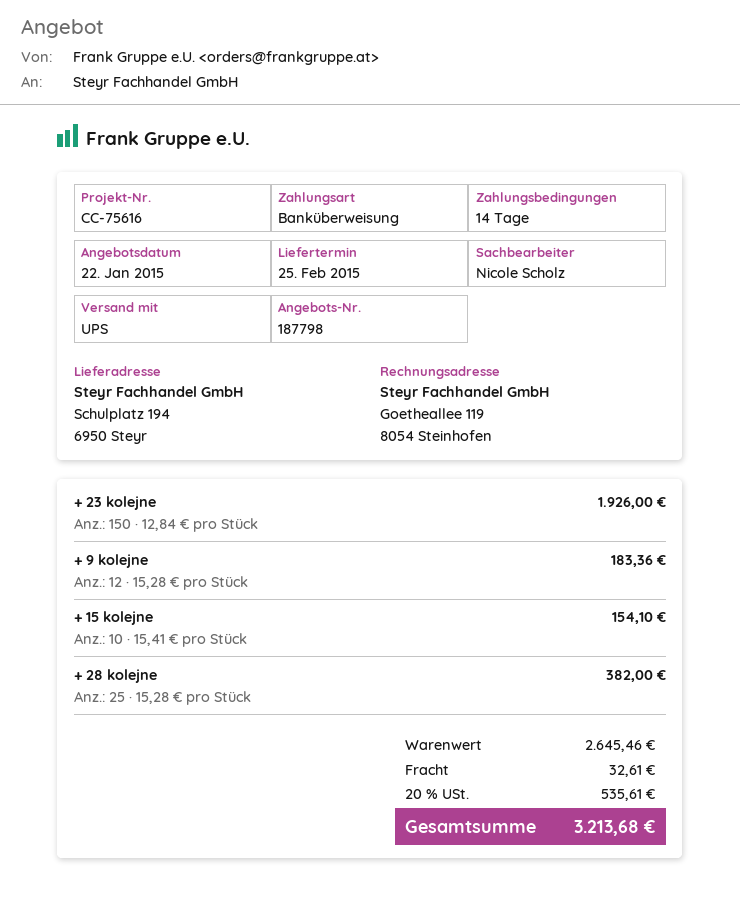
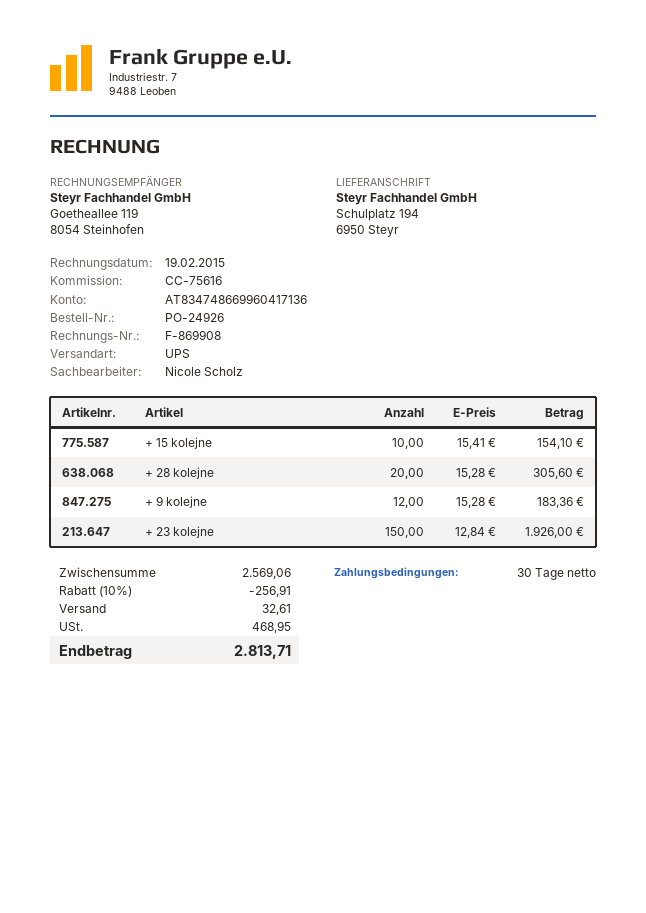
payment terms: 14 days -> 30 days
+ 28 kolejne: 25 x 15.28 = 382.00 -> 20 x 15.28 = 305.60
subtotal: 2645.46 -> 2569.06
discount: none -> 10% = 256.91
tax: 535.61 -> 468.95
total: 3213.68 -> 2813.71

